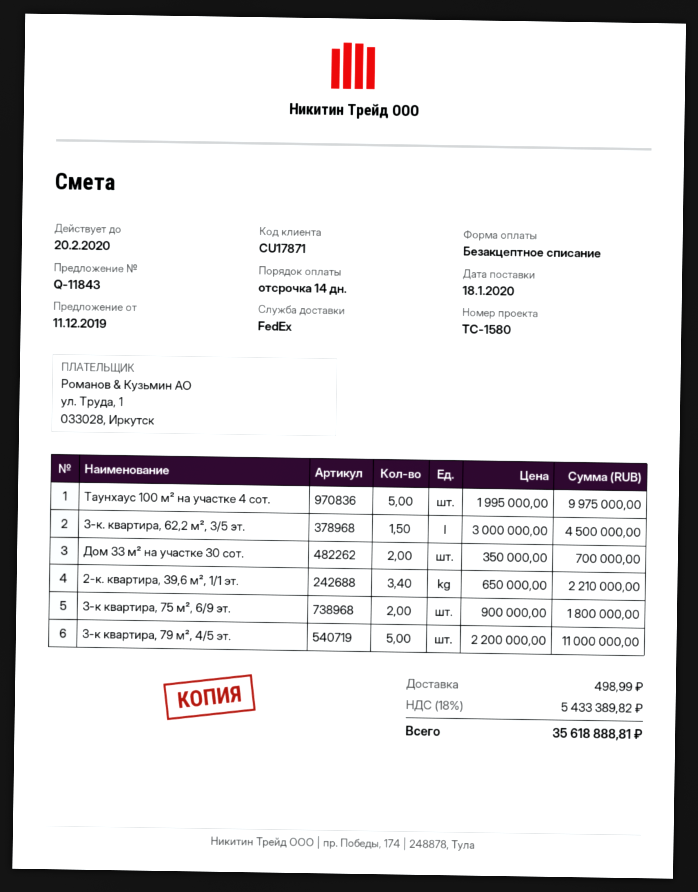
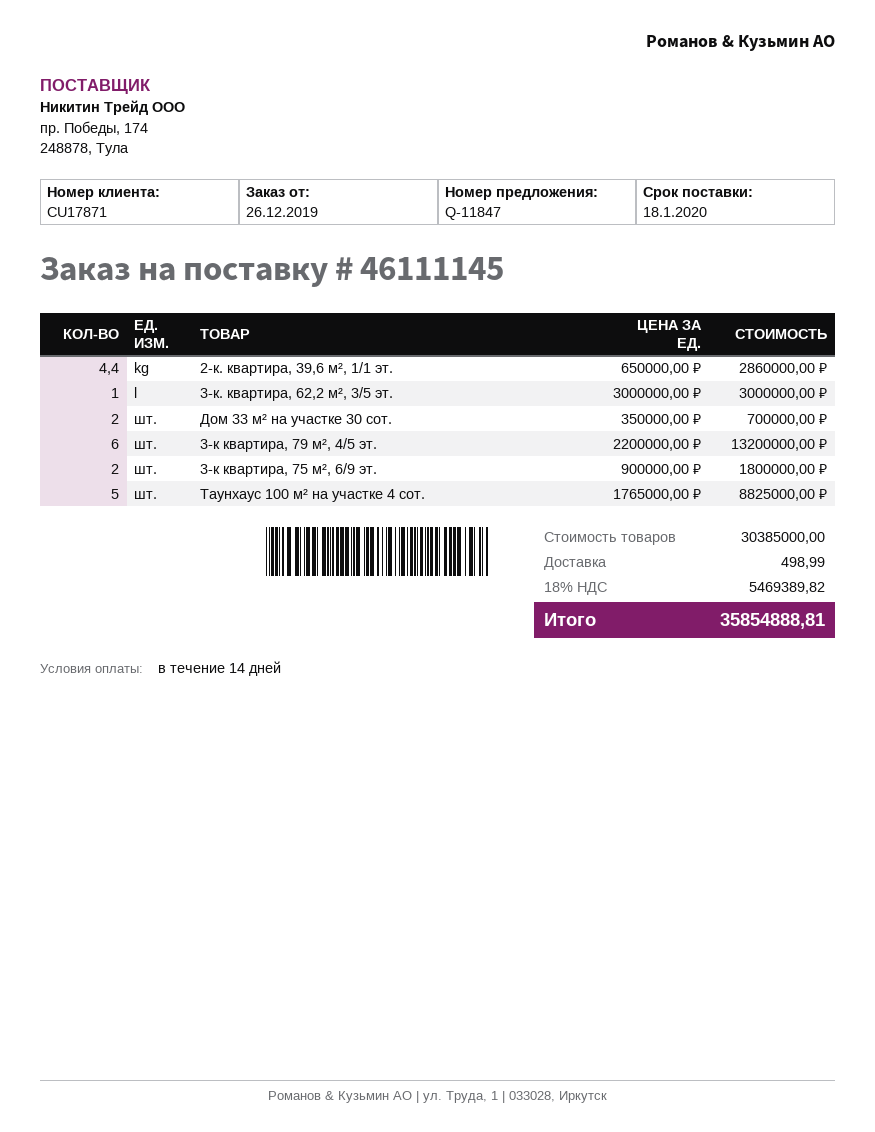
quote number: Q-11843 -> Q-11847
Таунхаус 100 м² на участке 4 сот.: 5 x 1995000.00 = 9975000.00 -> 5 x 1765000.00 = 8825000.00
3-к. квартира, 62,2 м², 3/5 эт.: 1.5 x 3000000.00 = 4500000.00 -> 1 x 3000000.00 = 3000000.00
2-к. квартира, 39,6 м², 1/1 эт.: 3.4 x 650000.00 = 2210000.00 -> 4.4 x 650000.00 = 2860000.00
3-к квартира, 79 м², 4/5 эт.: 5 x 2200000.00 = 11000000.00 -> 6 x 2200000.00 = 13200000.00
tax: 18% = 5433389.82 -> 18% = 5469389.82
total: 35618888.81 -> 35854888.81

